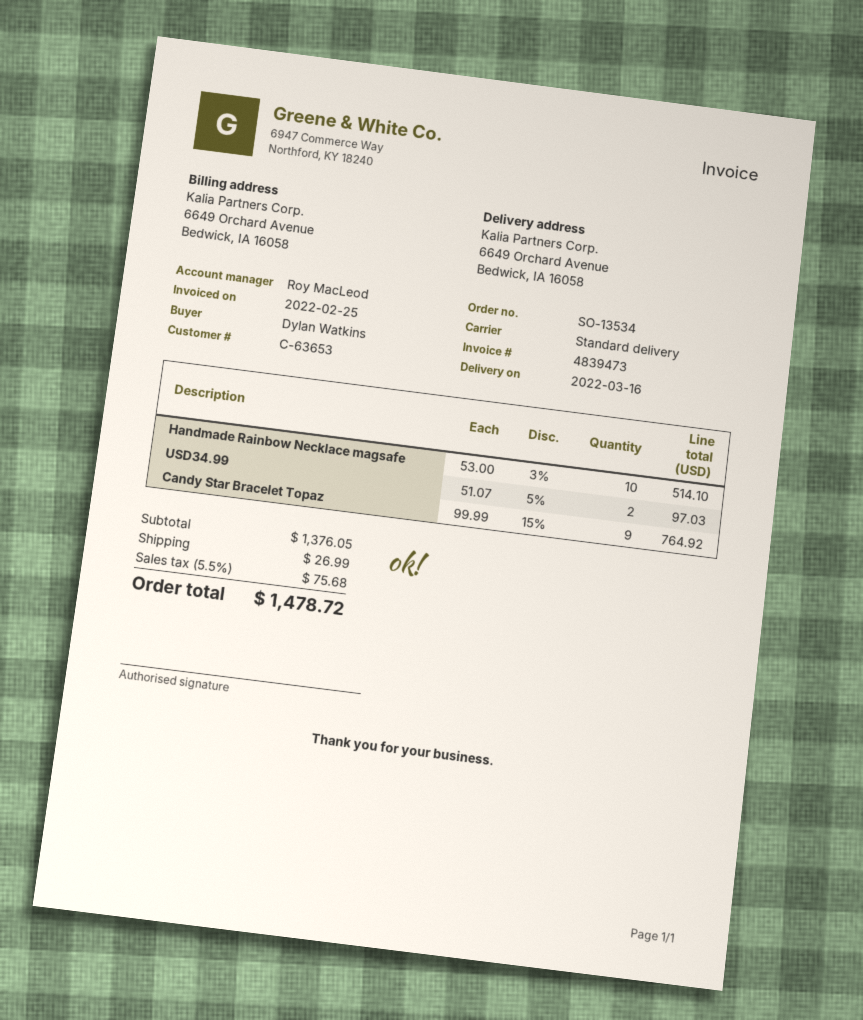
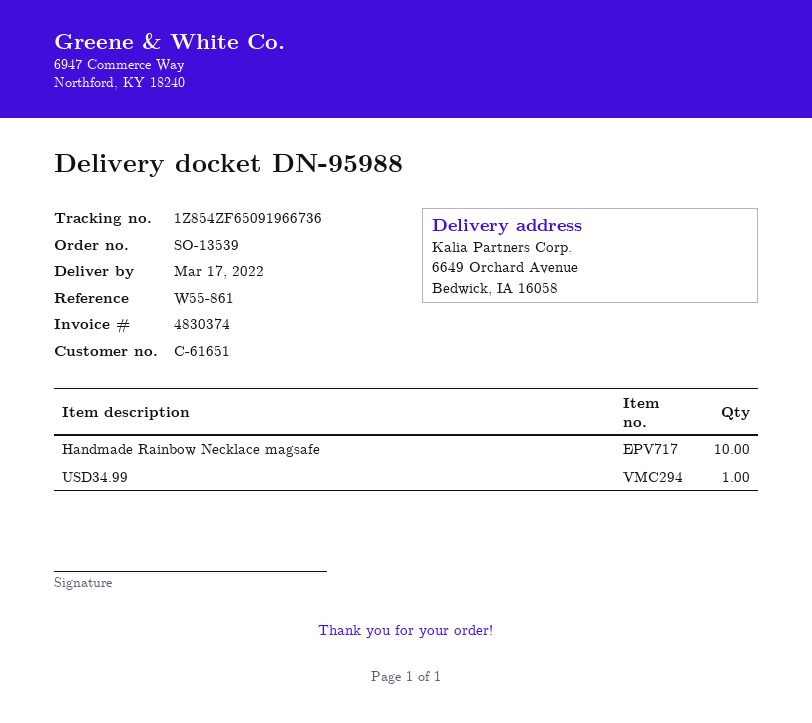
order number: SO-13534 -> SO-13539
delivery date: 2022-03-16 -> 2022-03-17
invoice number: 4839473 -> 4830374
customer number: C-63653 -> C-61651
USD34.99: 2 -> 1
Candy Star Bracelet Topaz: 9 -> none

